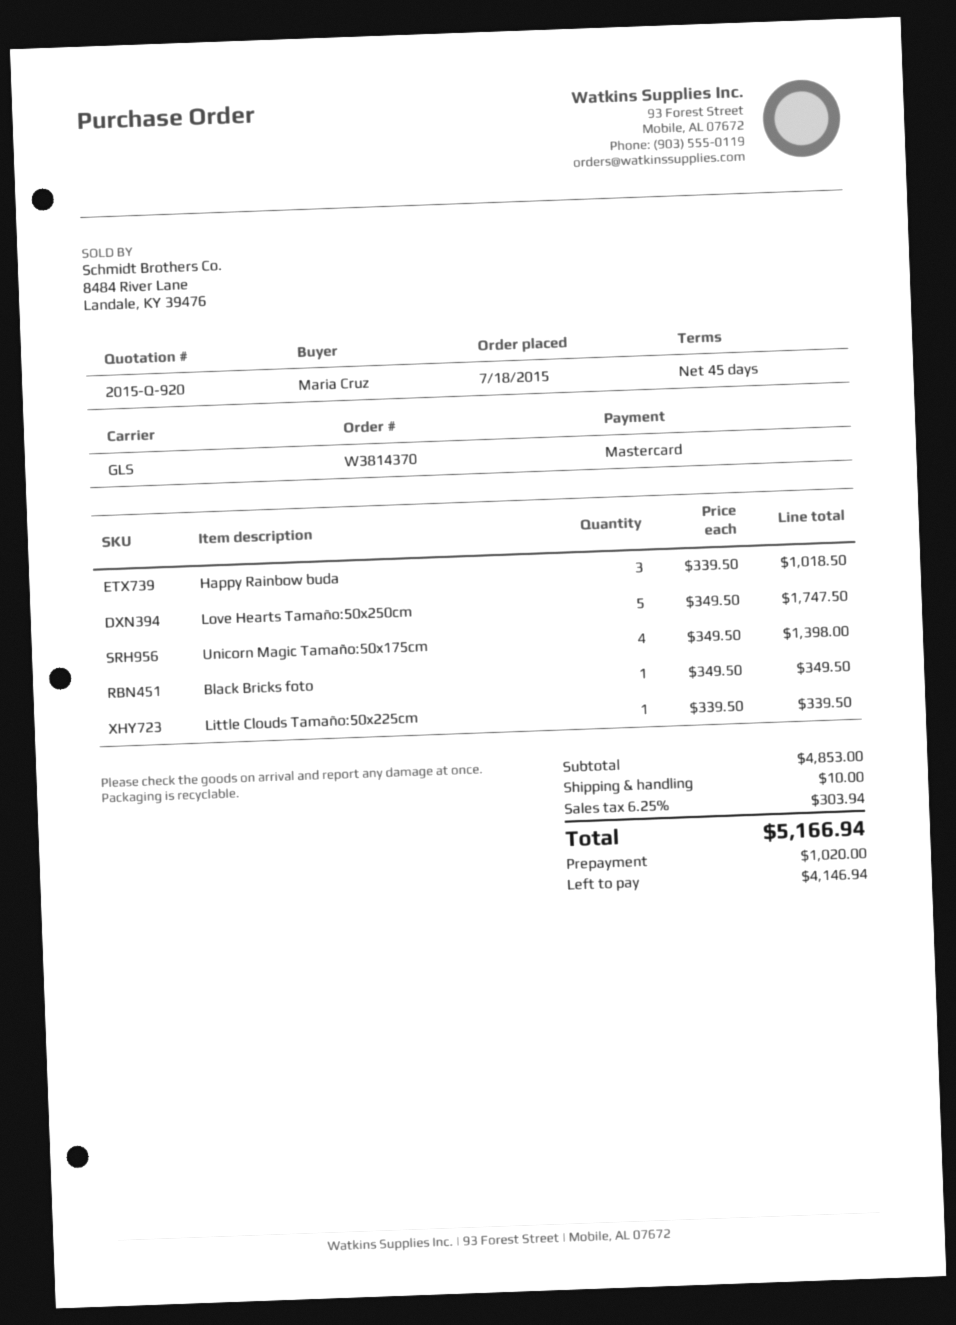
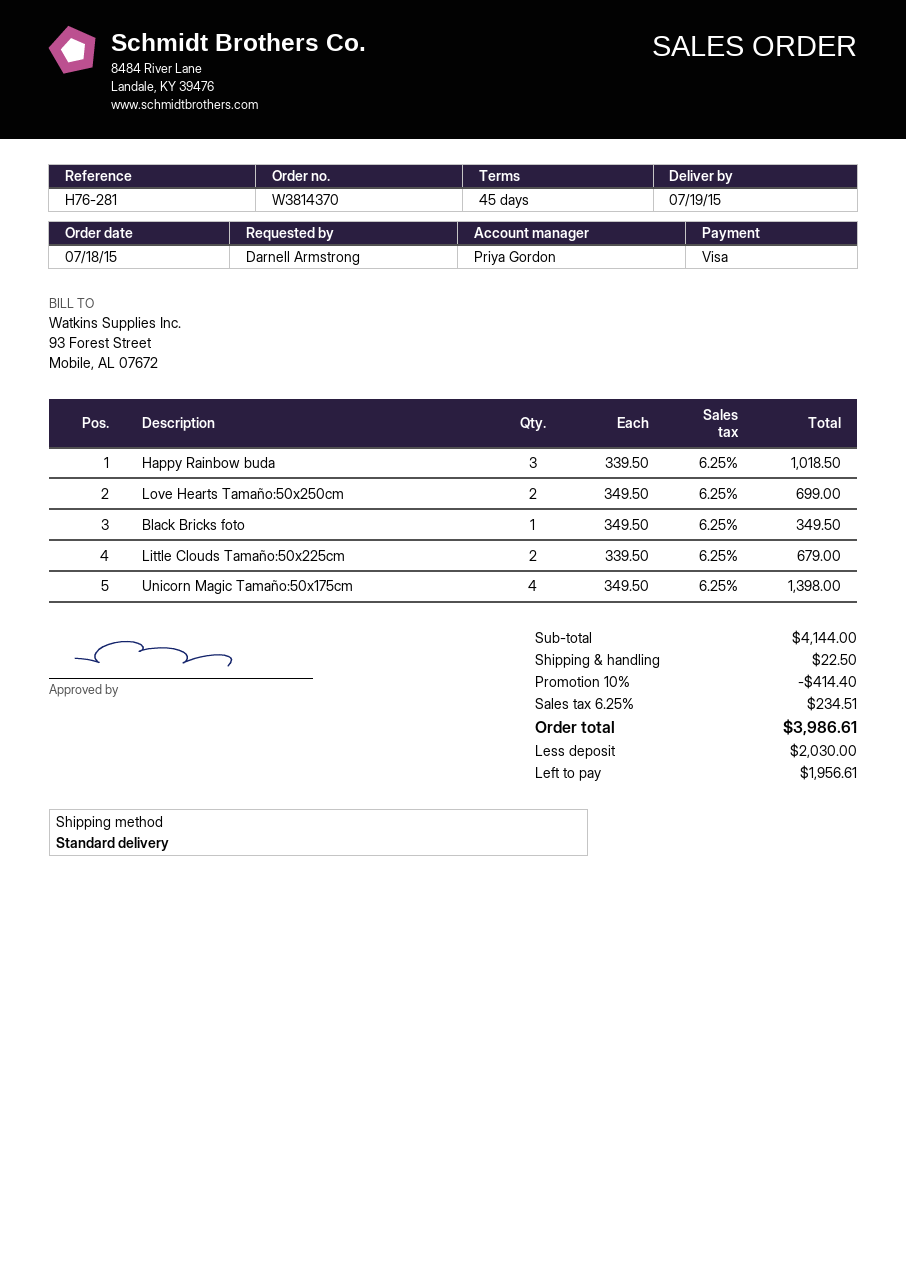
ordered by: Maria Cruz -> Darnell Armstrong
payment method: Mastercard -> Visa
shipping method: GLS -> standard
Love Hearts Tamaño:50x250cm: 5 x 349.50 = 1747.50 -> 2 x 349.50 = 699.00
Little Clouds Tamaño:50x225cm: 1 x 339.50 = 339.50 -> 2 x 339.50 = 679.00
subtotal: 4853.00 -> 4144.00
discount: none -> 10% = 414.40
shipping: 10.00 -> 22.50
tax: 6.25% = 303.94 -> 6.25% = 234.51
total: 5166.94 -> 3986.61
deposit: 1020.00 -> 2030.00
balance: 4146.94 -> 1956.61

